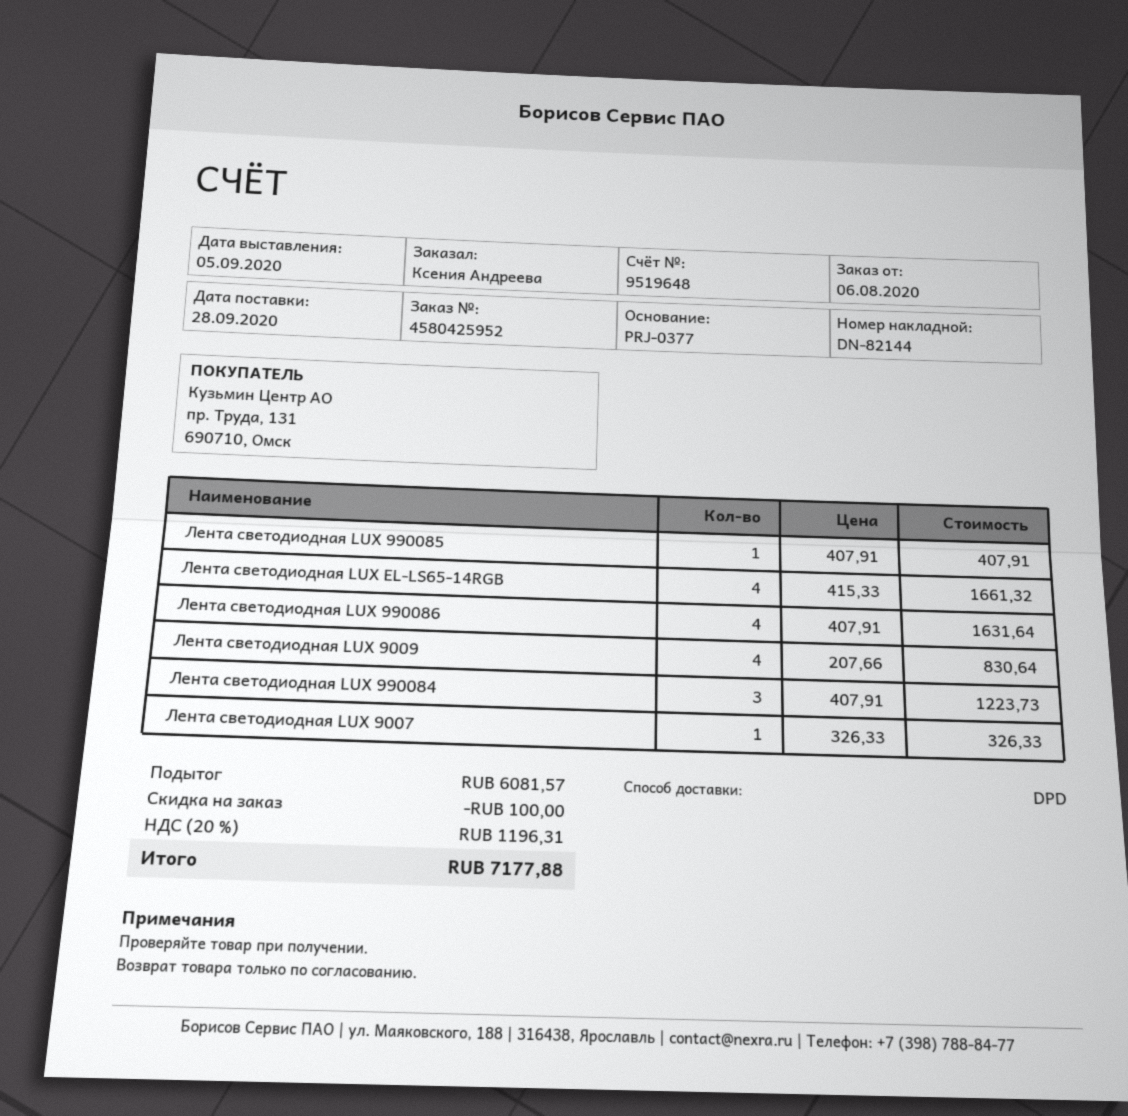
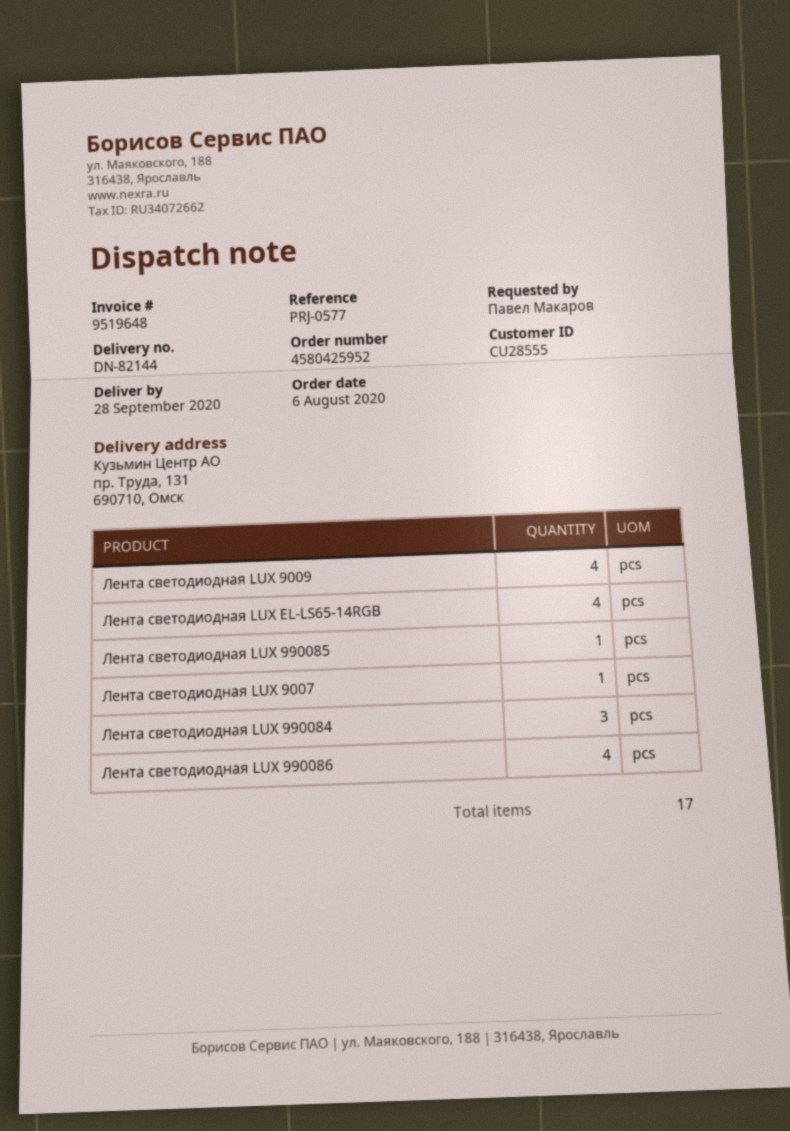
reference: PRJ-0377 -> PRJ-0577
ordered by: Ксения Андреева -> Павел Макаров

